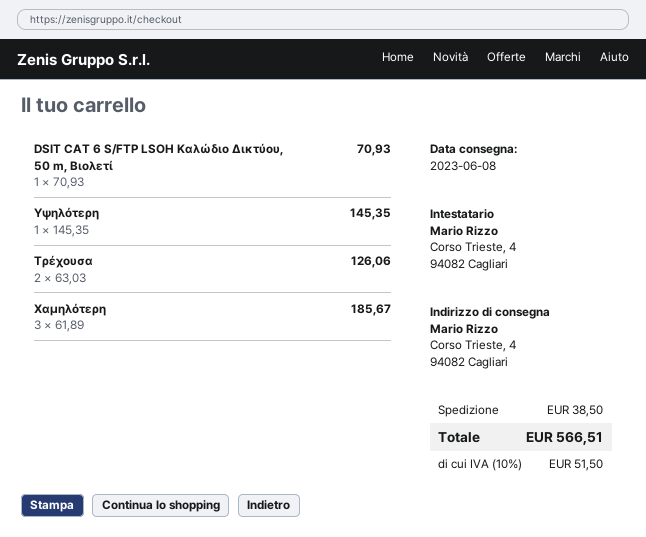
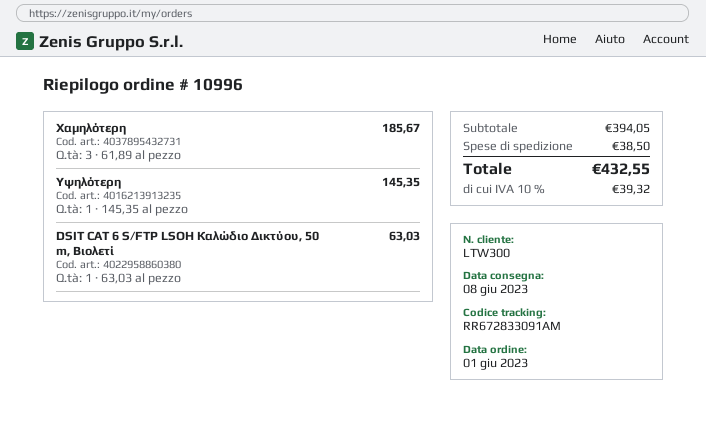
DSIT CAT 6 S/FTP LSOH Καλώδιο Δικτύου, 50 m, Βιολετί: 1 x 70.93 = 70.93 -> 1 x 63.03 = 63.03
Τρέχουσα: 2 x 63.03 = 126.06 -> none
tax: 10% = 51.50 -> 10% = 39.32
total: 566.51 -> 432.55

